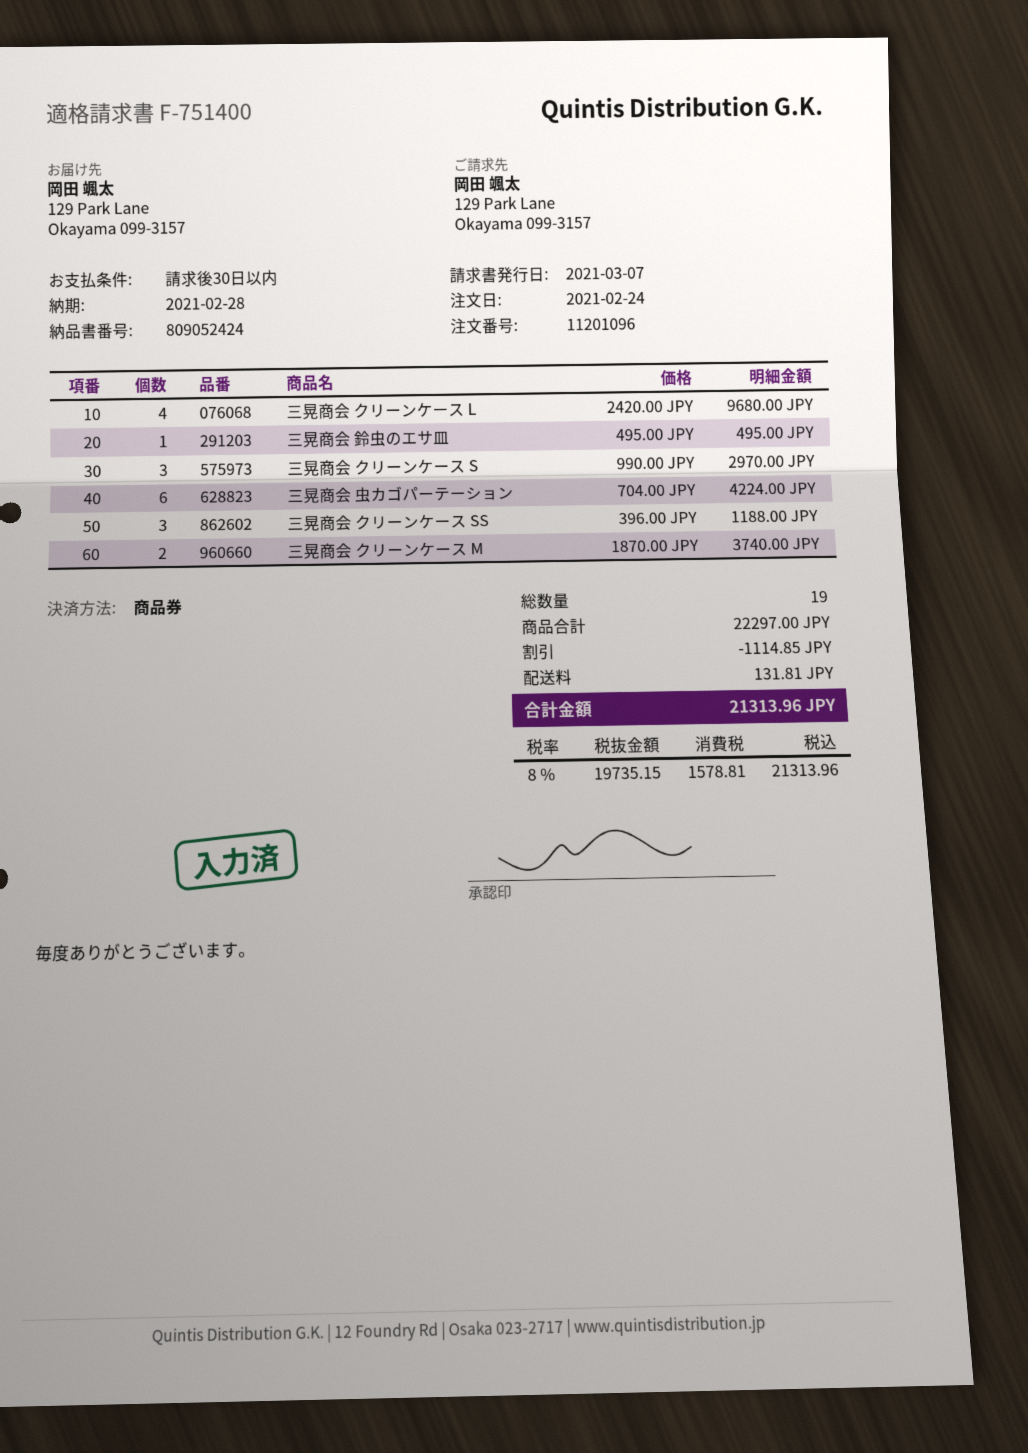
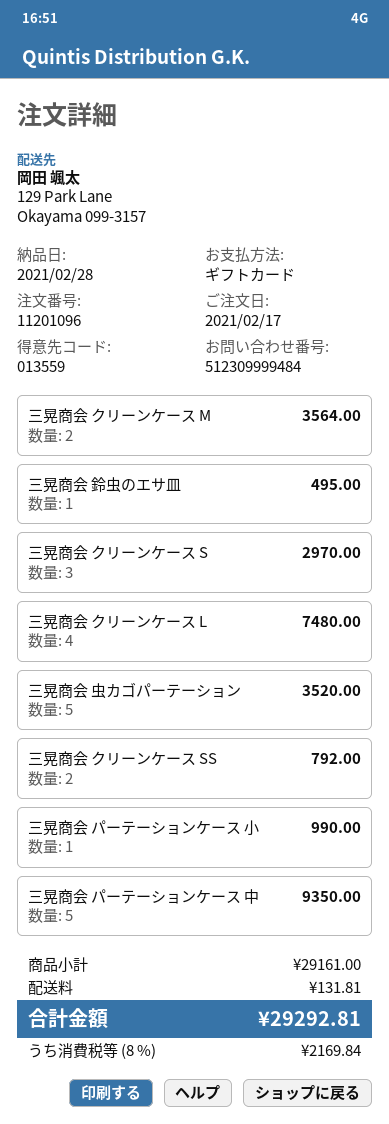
order date: 2021-02-24 -> 2021-02-17
三晃商会 クリーンケース L: 4 for 9680.00 -> 4 for 7480.00
三晃商会 虫カゴパーテーション: 6 for 4224.00 -> 5 for 3520.00
三晃商会 クリーンケース SS: 3 for 1188.00 -> 2 for 792.00
三晃商会 クリーンケース M: 2 for 3740.00 -> 2 for 3564.00
三晃商会 パーテーションケース 小: none -> 1 for 990.00
三晃商会 パーテーションケース 中: none -> 5 for 9350.00
subtotal: 22297.00 -> 29161.00
discount: 1114.85 -> none
tax: 8% = 1578.81 -> 8% = 2169.84
total: 21313.96 -> 29292.81

